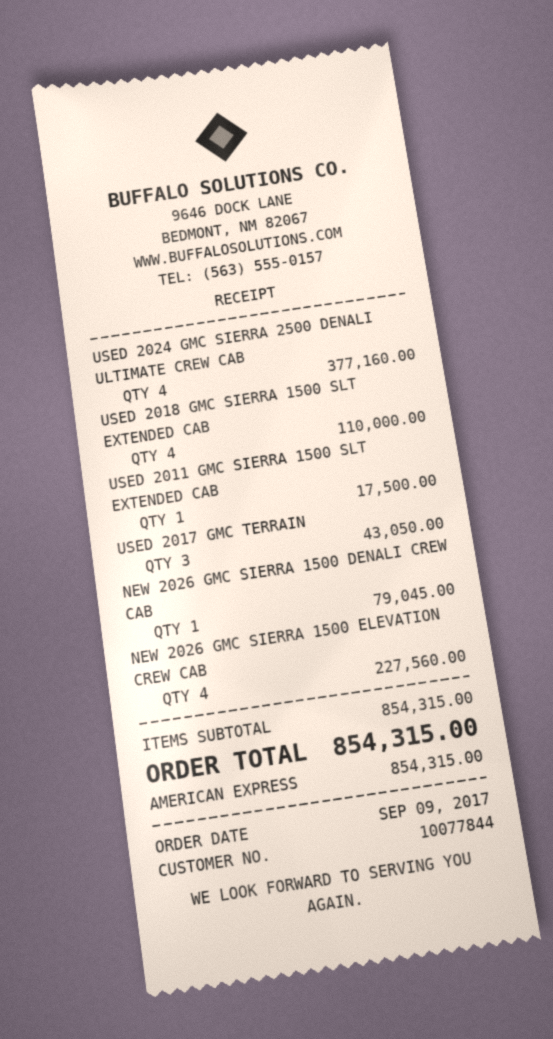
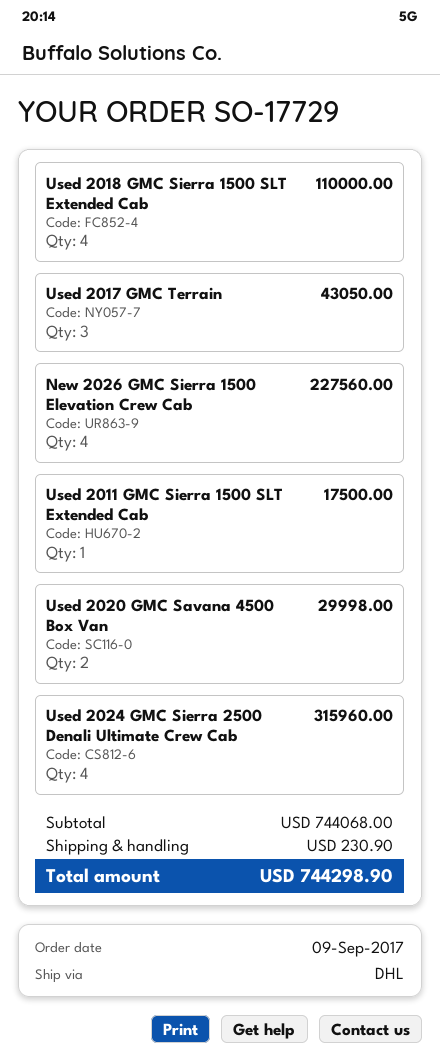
USED 2024 GMC SIERRA 2500 DENALI ULTIMATE CREW CAB: 4 for 377160.00 -> 4 for 315960.00
NEW 2026 GMC SIERRA 1500 DENALI CREW CAB: 1 for 79045.00 -> none
Used 2020 GMC Savana 4500 Box Van: none -> 2 for 29998.00
subtotal: 854315.00 -> 744068.00
shipping: none -> 230.90
total: 854315.00 -> 744298.90

